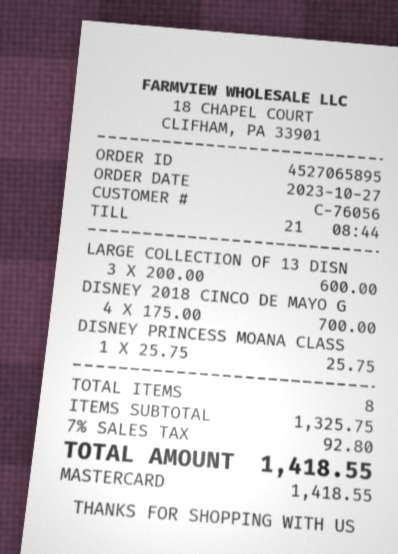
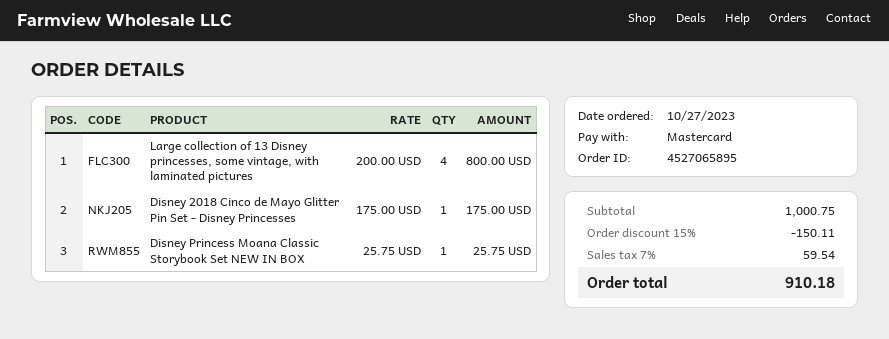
LARGE COLLECTION OF 13 DISN: 3 x 200.00 = 600.00 -> 4 x 200.00 = 800.00
DISNEY 2018 CINCO DE MAYO G: 4 x 175.00 = 700.00 -> 1 x 175.00 = 175.00
subtotal: 1325.75 -> 1000.75
discount: none -> 15% = 150.11
tax: 7% = 92.80 -> 7% = 59.54
total: 1418.55 -> 910.18

